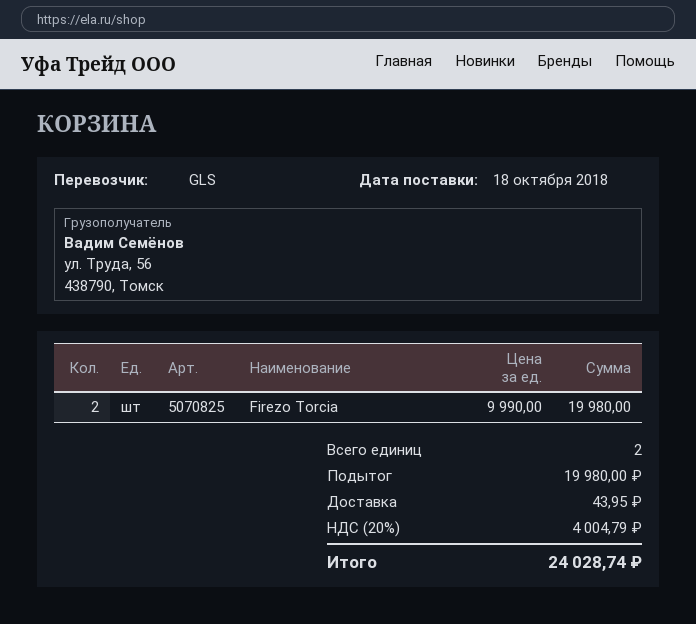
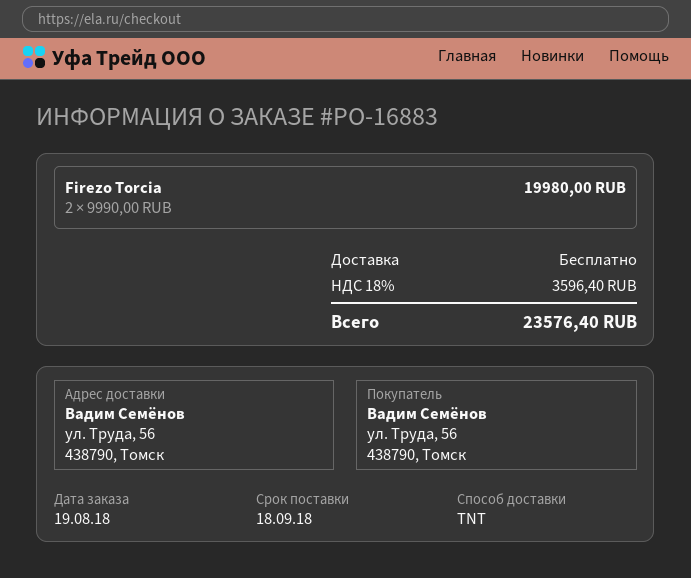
delivery date: 2018-10-18 -> 2018-09-18
shipping method: GLS -> TNT
shipping: 43.95 -> 0.00
tax: 20% = 4004.79 -> 18% = 3596.40
total: 24028.74 -> 23576.40

